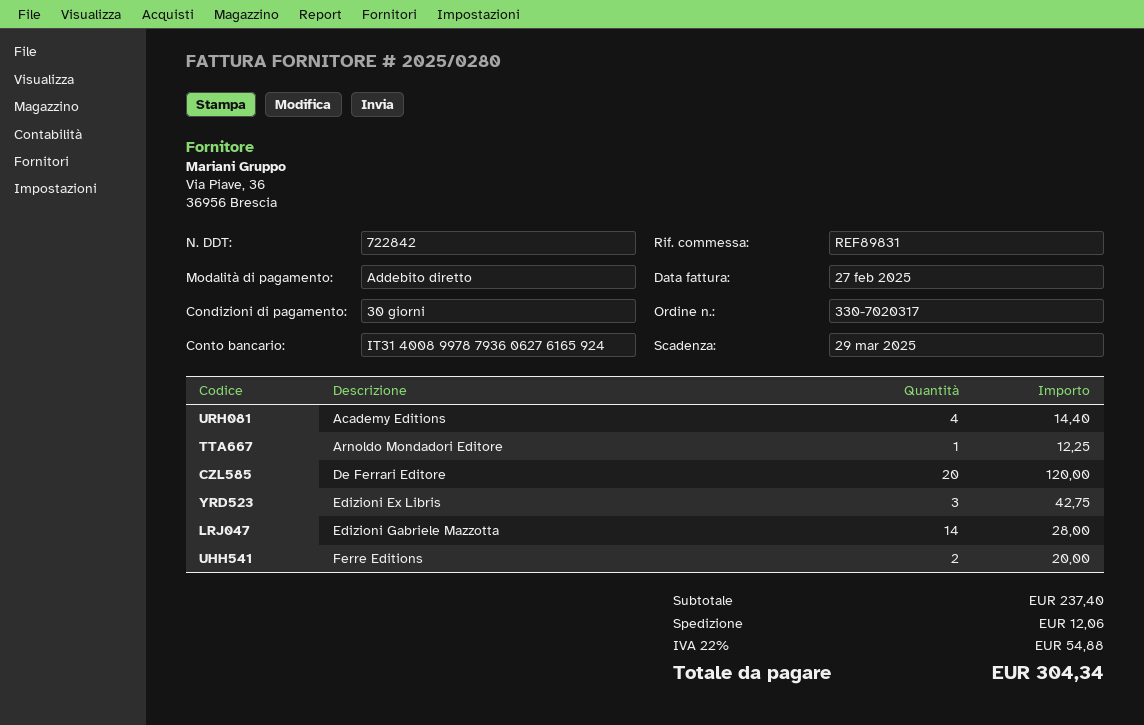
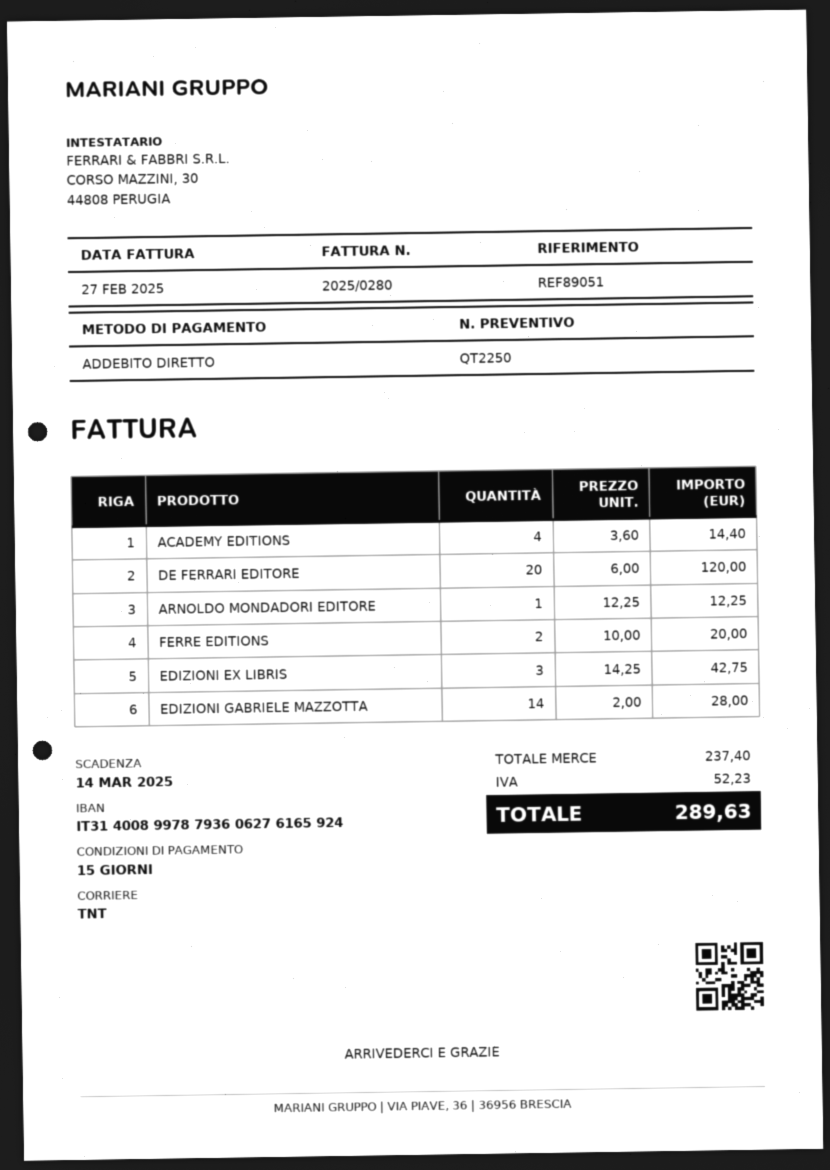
payment terms: 30 days -> 15 days
due date: 2025-03-29 -> 2025-03-14
reference: REF89831 -> REF89051
shipping: 12.06 -> none
tax: 54.88 -> 52.23
total: 304.34 -> 289.63

